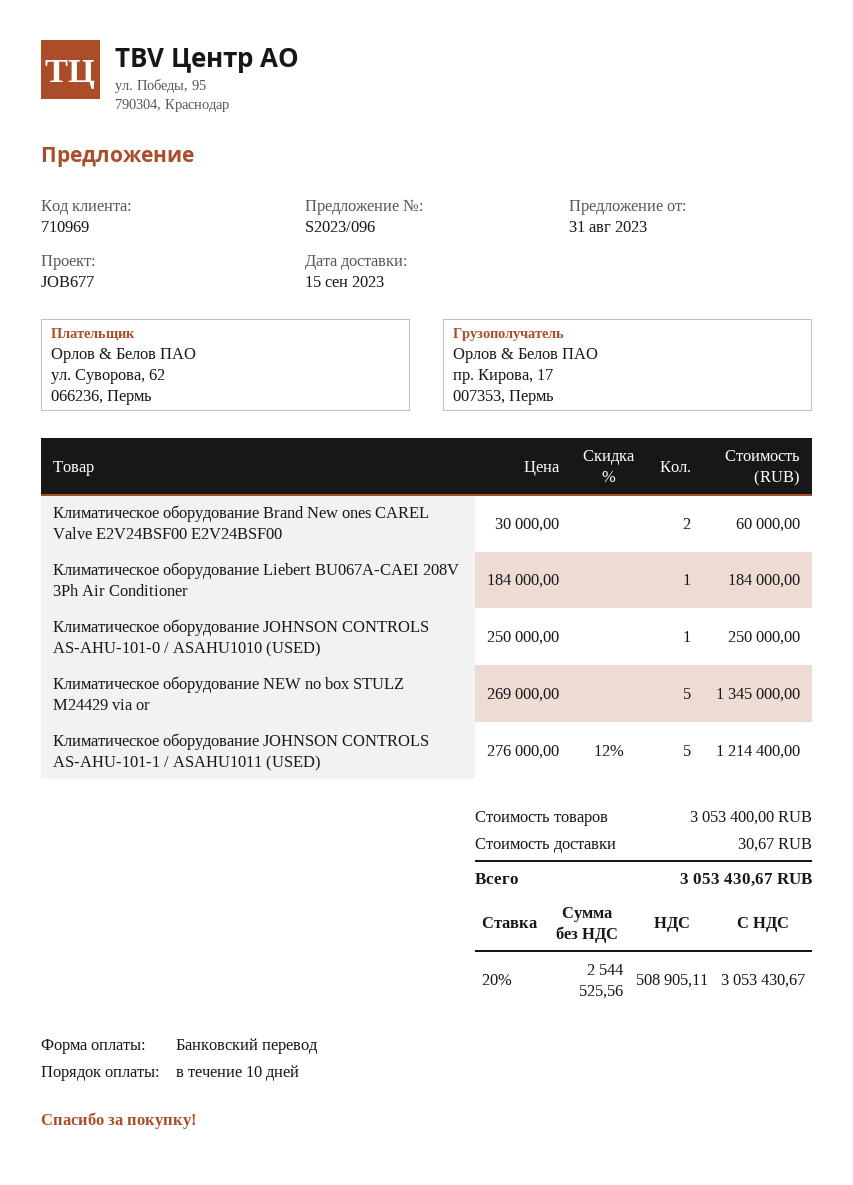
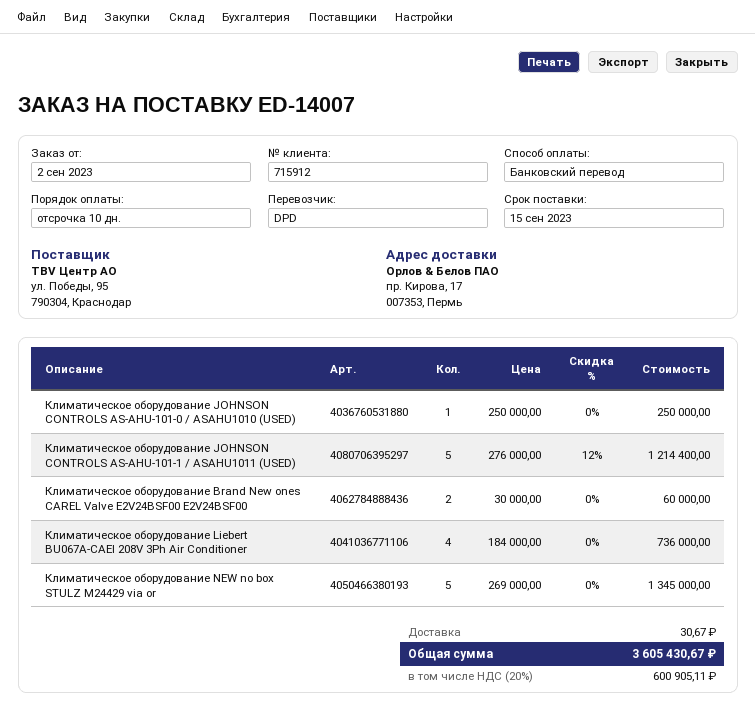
customer number: 710969 -> 715912
Климатическое оборудование Liebert BU067A-CAEI 208V 3Ph Air Conditioner: 1 x 184000.00 = 184000.00 -> 4 x 184000.00 = 736000.00
tax: 20% = 508905.11 -> 20% = 600905.11
total: 3053430.67 -> 3605430.67

